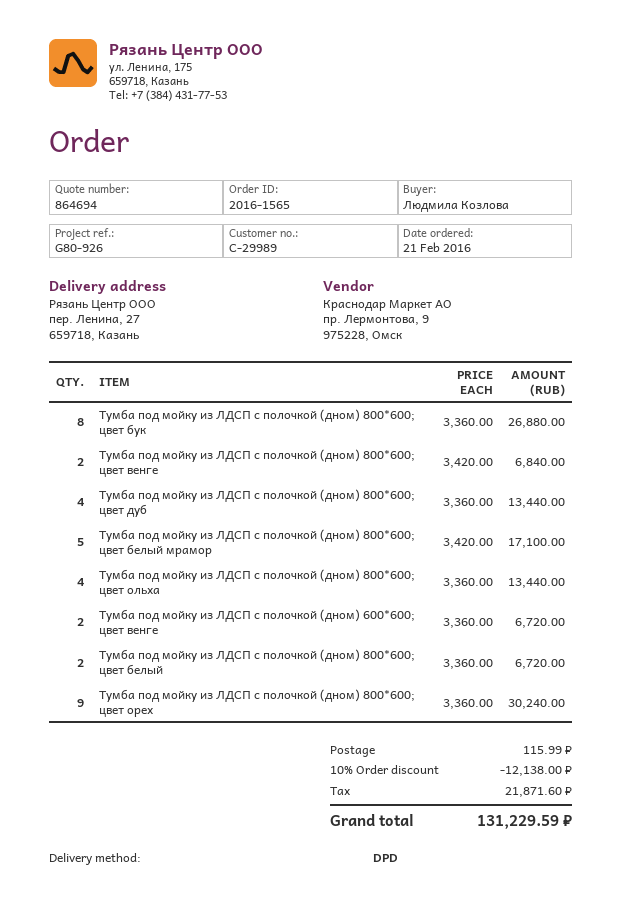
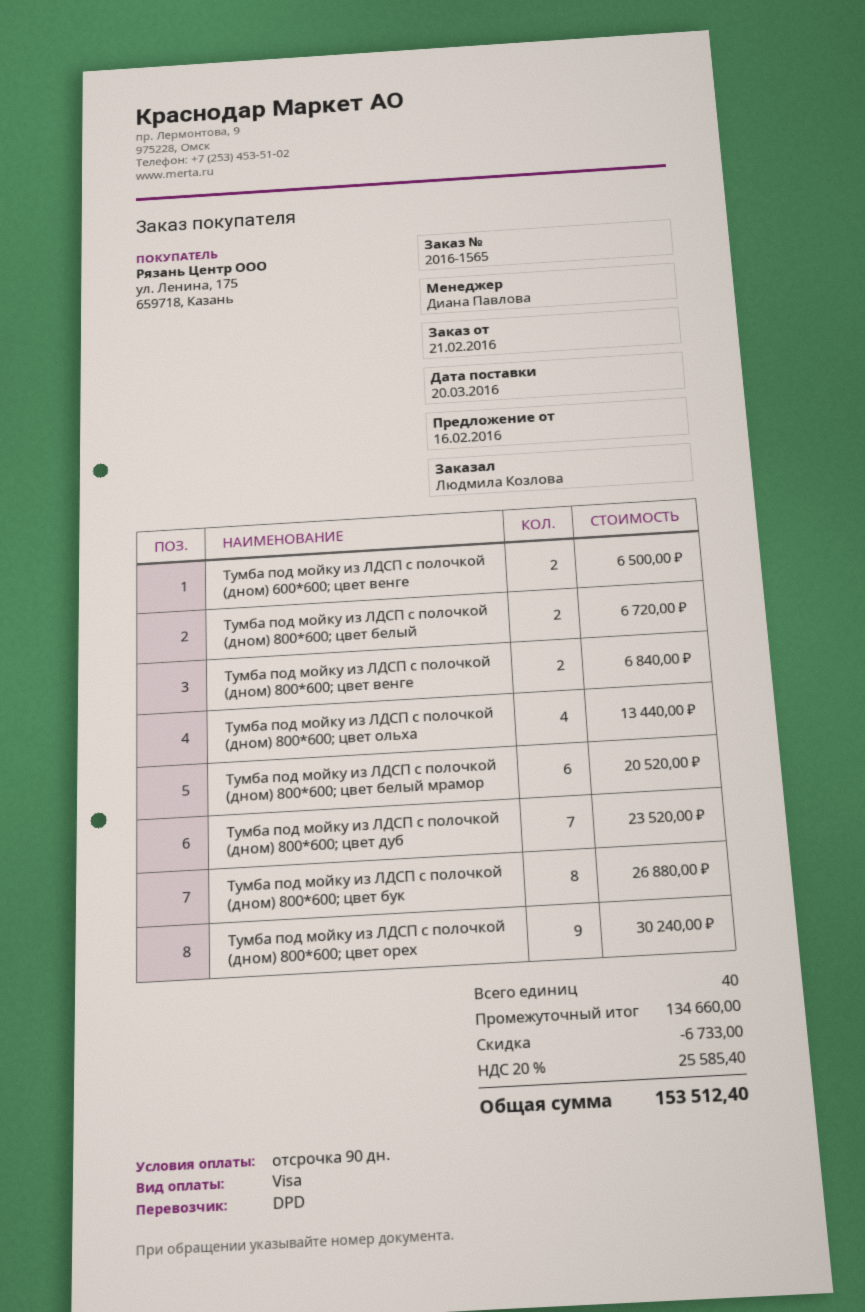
Тумба под мойку из ЛДСП с полочкой (дном) 800*600; цвет дуб: 4 for 13440.00 -> 7 for 23520.00
Тумба под мойку из ЛДСП с полочкой (дном) 800*600; цвет белый мрамор: 5 for 17100.00 -> 6 for 20520.00
Тумба под мойку из ЛДСП с полочкой (дном) 600*600; цвет венге: 2 for 6720.00 -> 2 for 6500.00
discount: 12138.00 -> 6733.00
shipping: 115.99 -> none
tax: 21871.60 -> 25585.40
total: 131229.59 -> 153512.40

